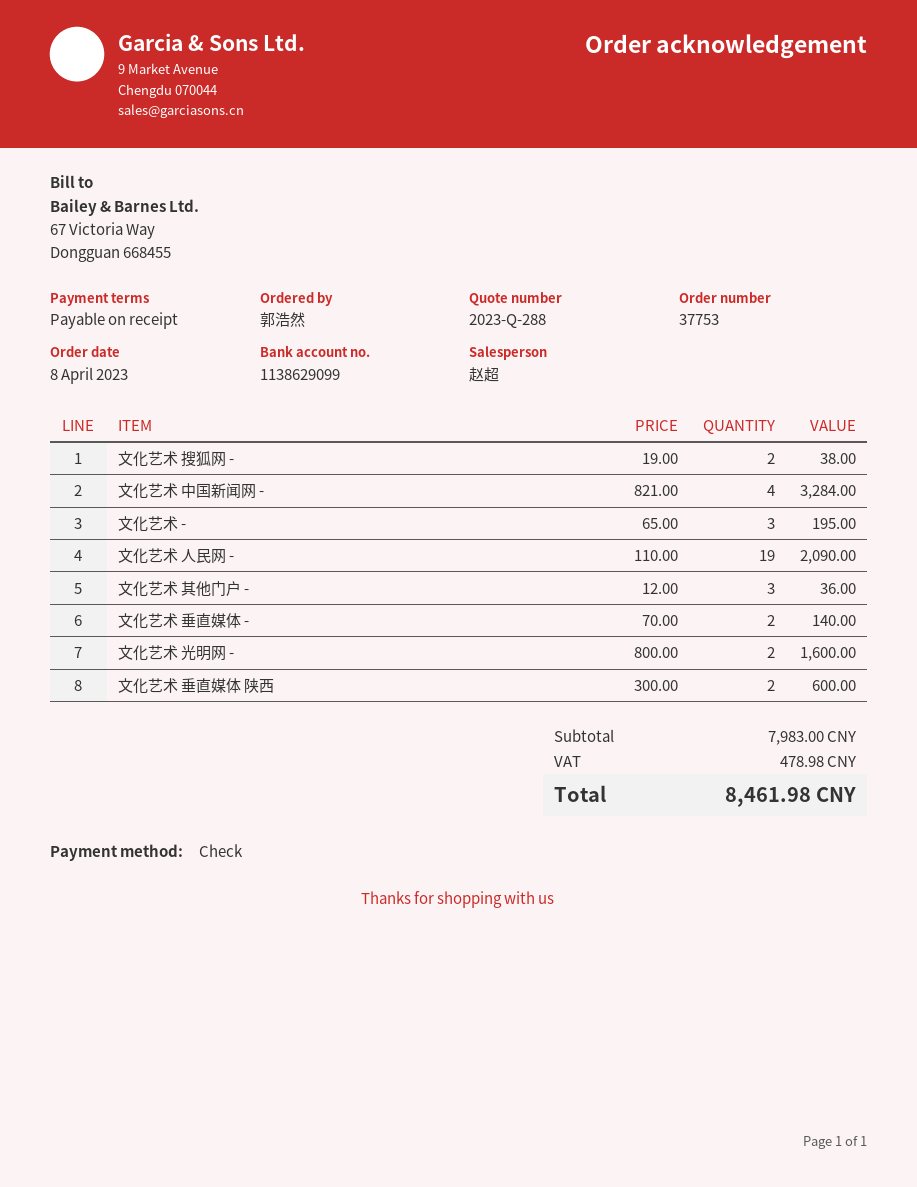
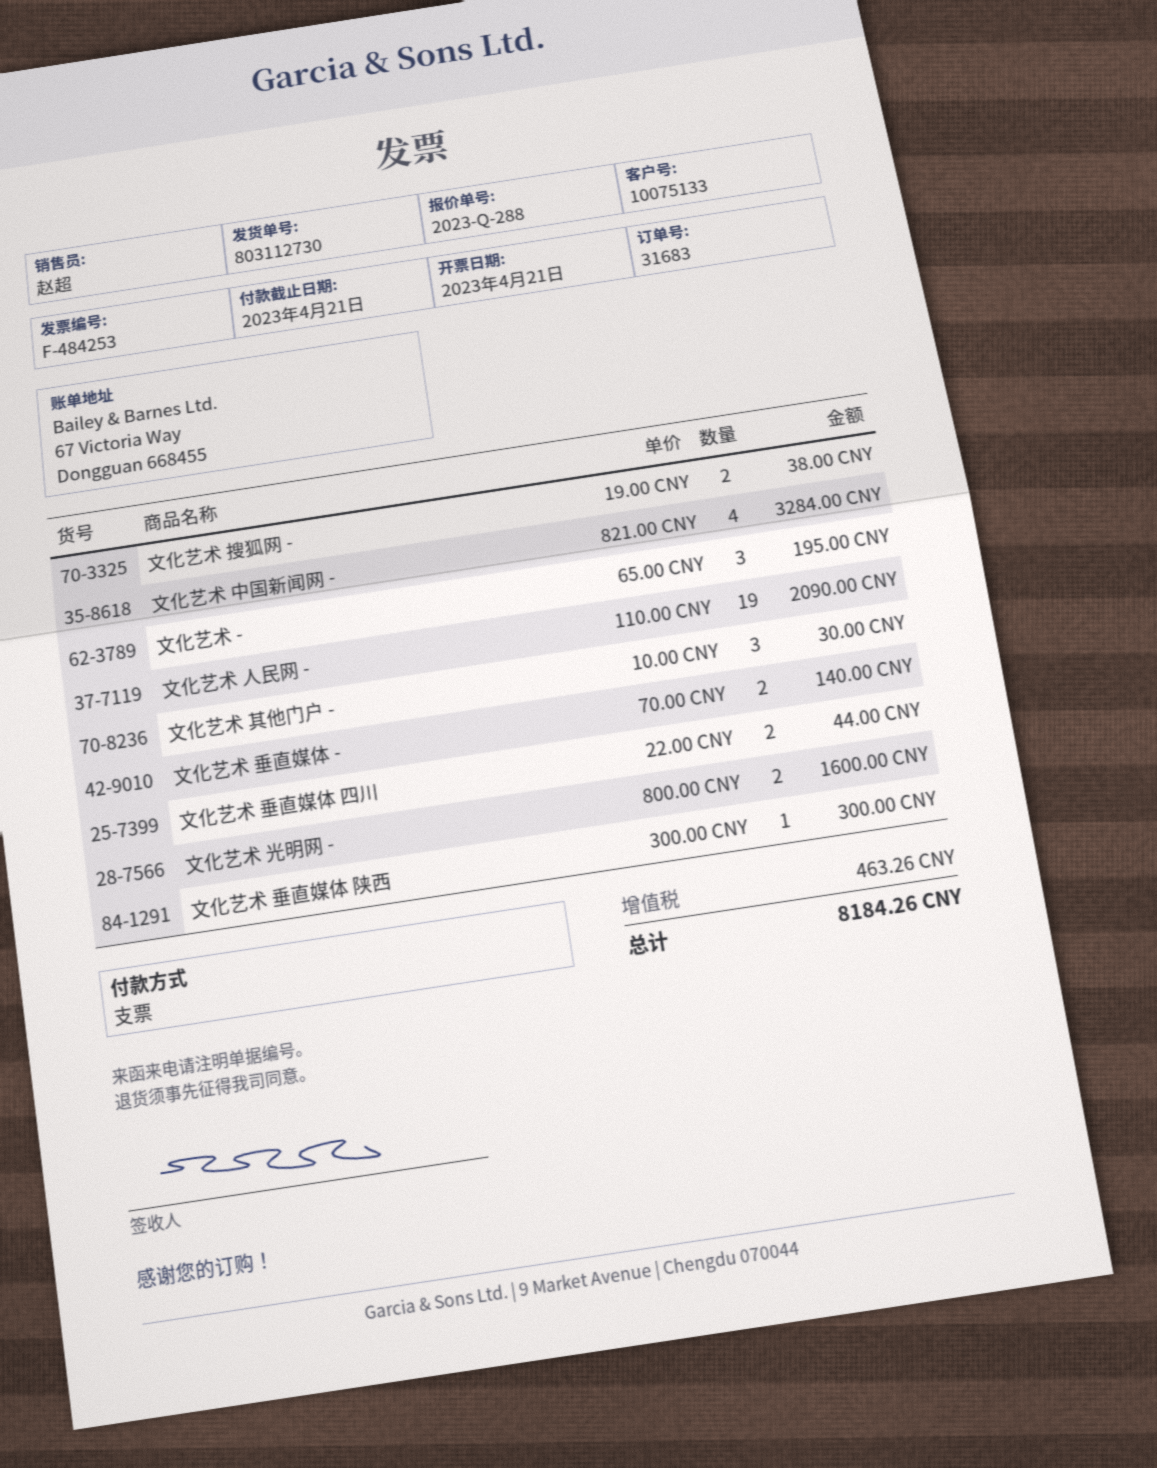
order number: 37753 -> 31683
文化艺术 其他门户 -: 3 x 12.00 = 36.00 -> 3 x 10.00 = 30.00
文化艺术 垂直媒体 陕西: 2 x 300.00 = 600.00 -> 1 x 300.00 = 300.00
文化艺术 垂直媒体 四川: none -> 2 x 22.00 = 44.00
tax: 478.98 -> 463.26
total: 8461.98 -> 8184.26

